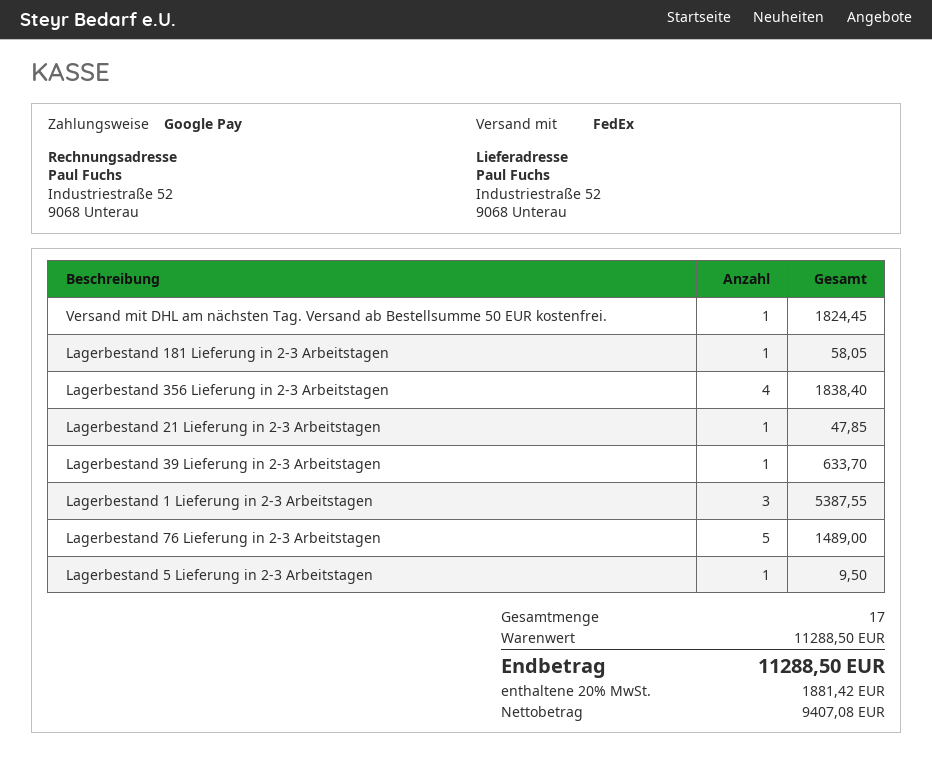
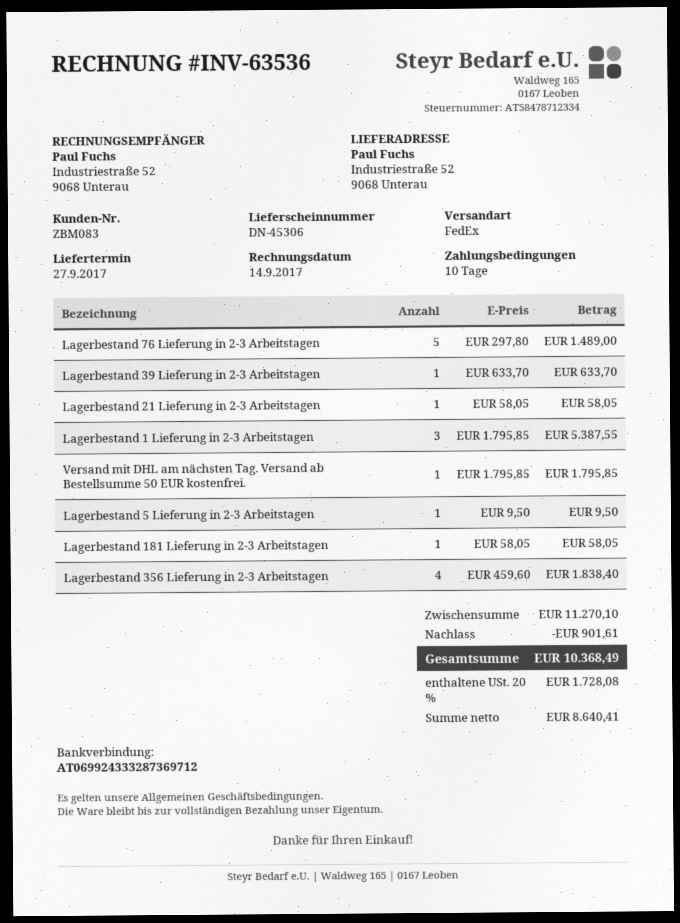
Versand mit DHL am nächsten Tag. Versand ab Bestellsumme 50 EUR kostenfrei.: 1 for 1824.45 -> 1 for 1795.85
Lagerbestand 21 Lieferung in 2-3 Arbeitstagen: 1 for 47.85 -> 1 for 58.05
subtotal: 11288.50 -> 11270.10
discount: none -> 901.61
net: 9407.08 -> 8640.41
tax: 20% = 1881.42 -> 20% = 1728.08
total: 11288.50 -> 10368.49

